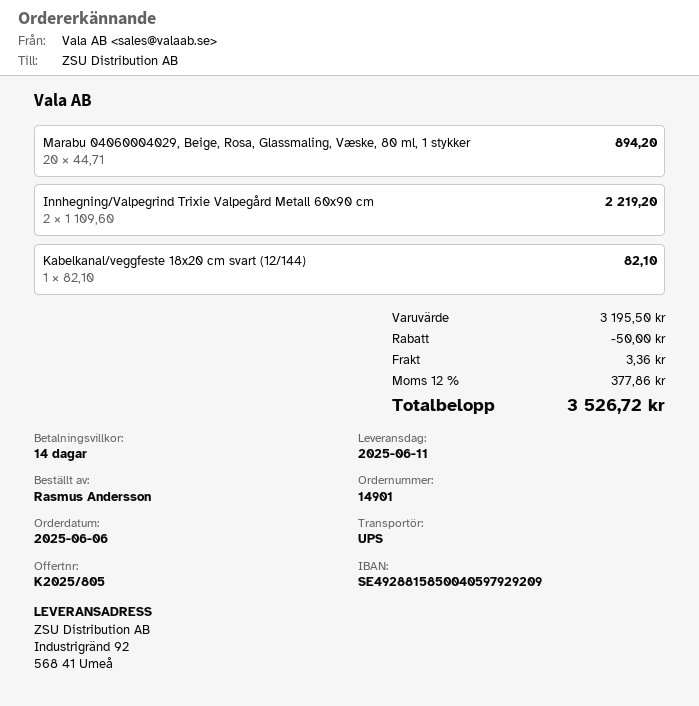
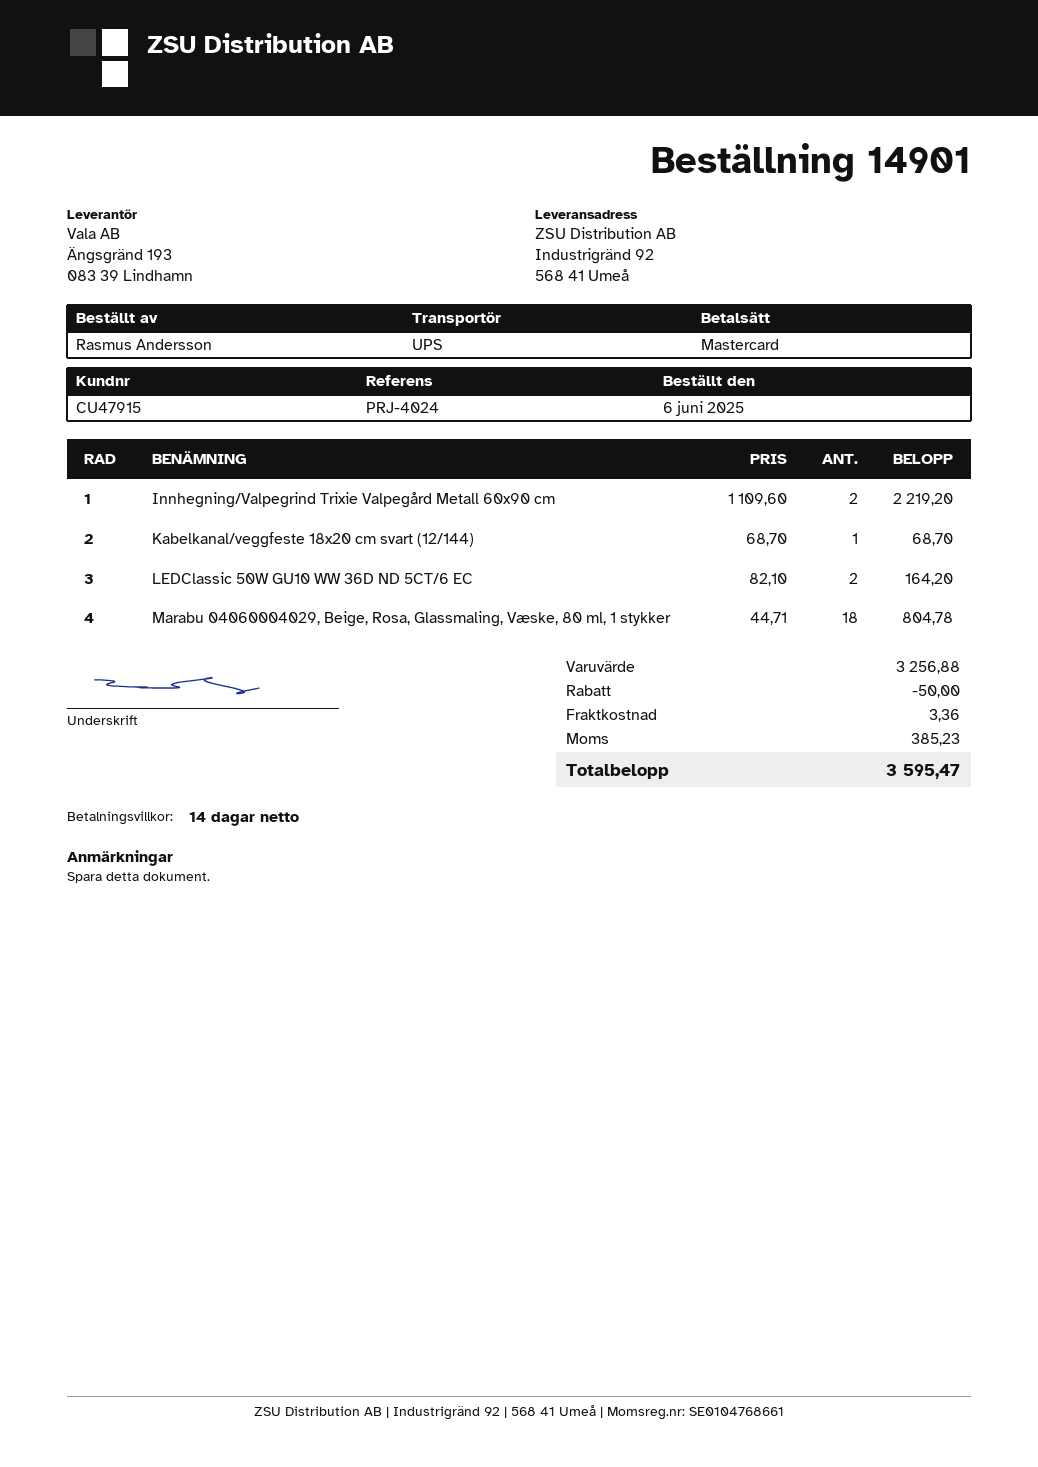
Marabu 04060004029, Beige, Rosa, Glassmaling, Væske, 80 ml, 1 stykker: 20 x 44.71 = 894.20 -> 18 x 44.71 = 804.78
Kabelkanal/veggfeste 18x20 cm svart (12/144): 1 x 82.10 = 82.10 -> 1 x 68.70 = 68.70
LEDClassic 50W GU10 WW 36D ND 5CT/6 EC: none -> 2 x 82.10 = 164.20
subtotal: 3195.50 -> 3256.88
tax: 377.86 -> 385.23
total: 3526.72 -> 3595.47

